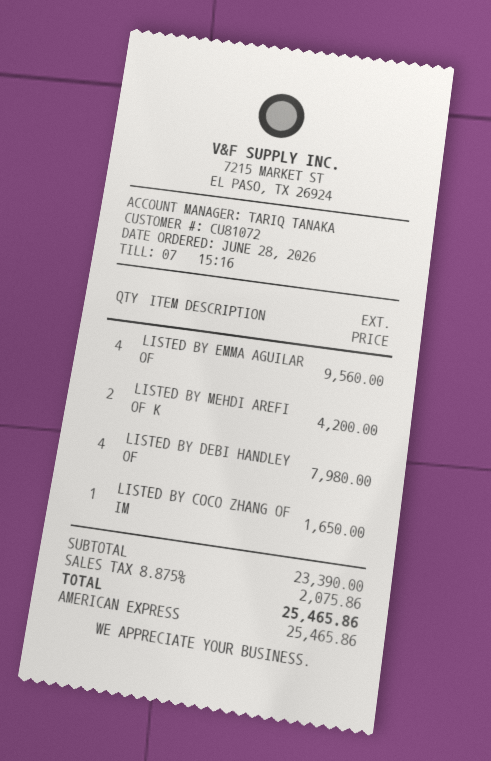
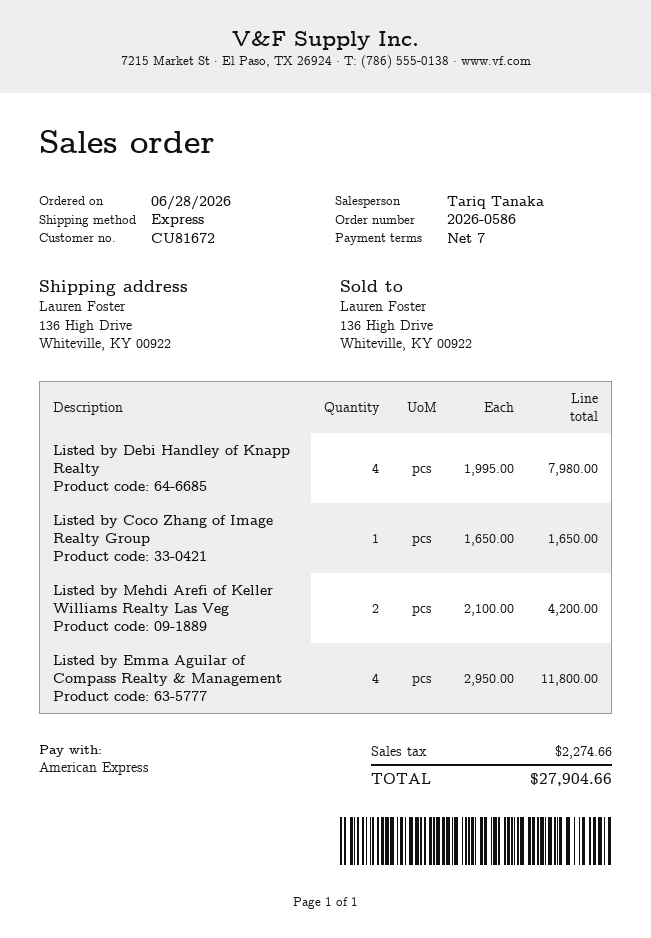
customer number: CU81072 -> CU81672
LISTED BY EMMA AGUILAR OF: 4 for 9560.00 -> 4 for 11800.00
tax: 2075.86 -> 2274.66
total: 25465.86 -> 27904.66

